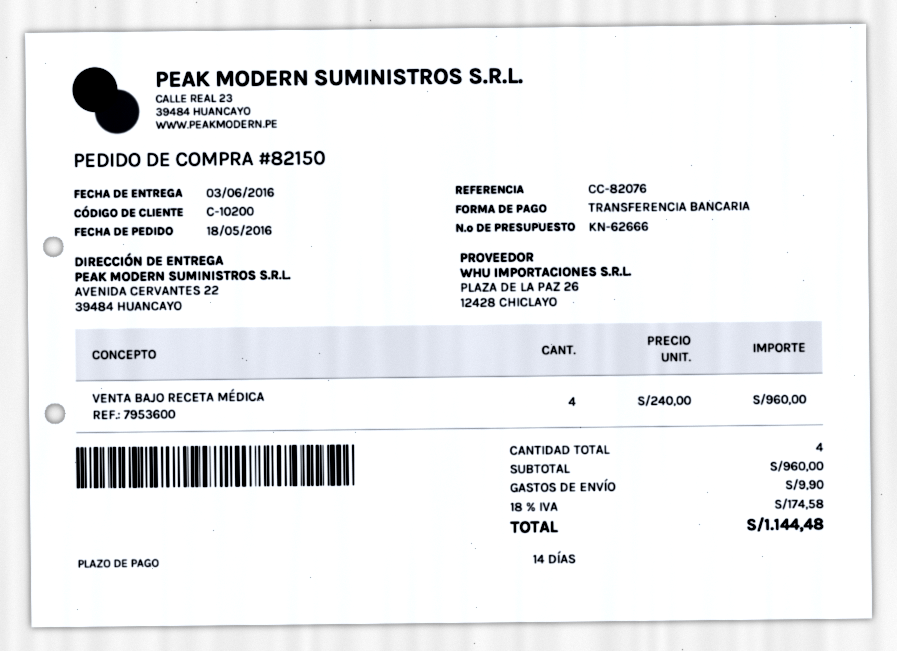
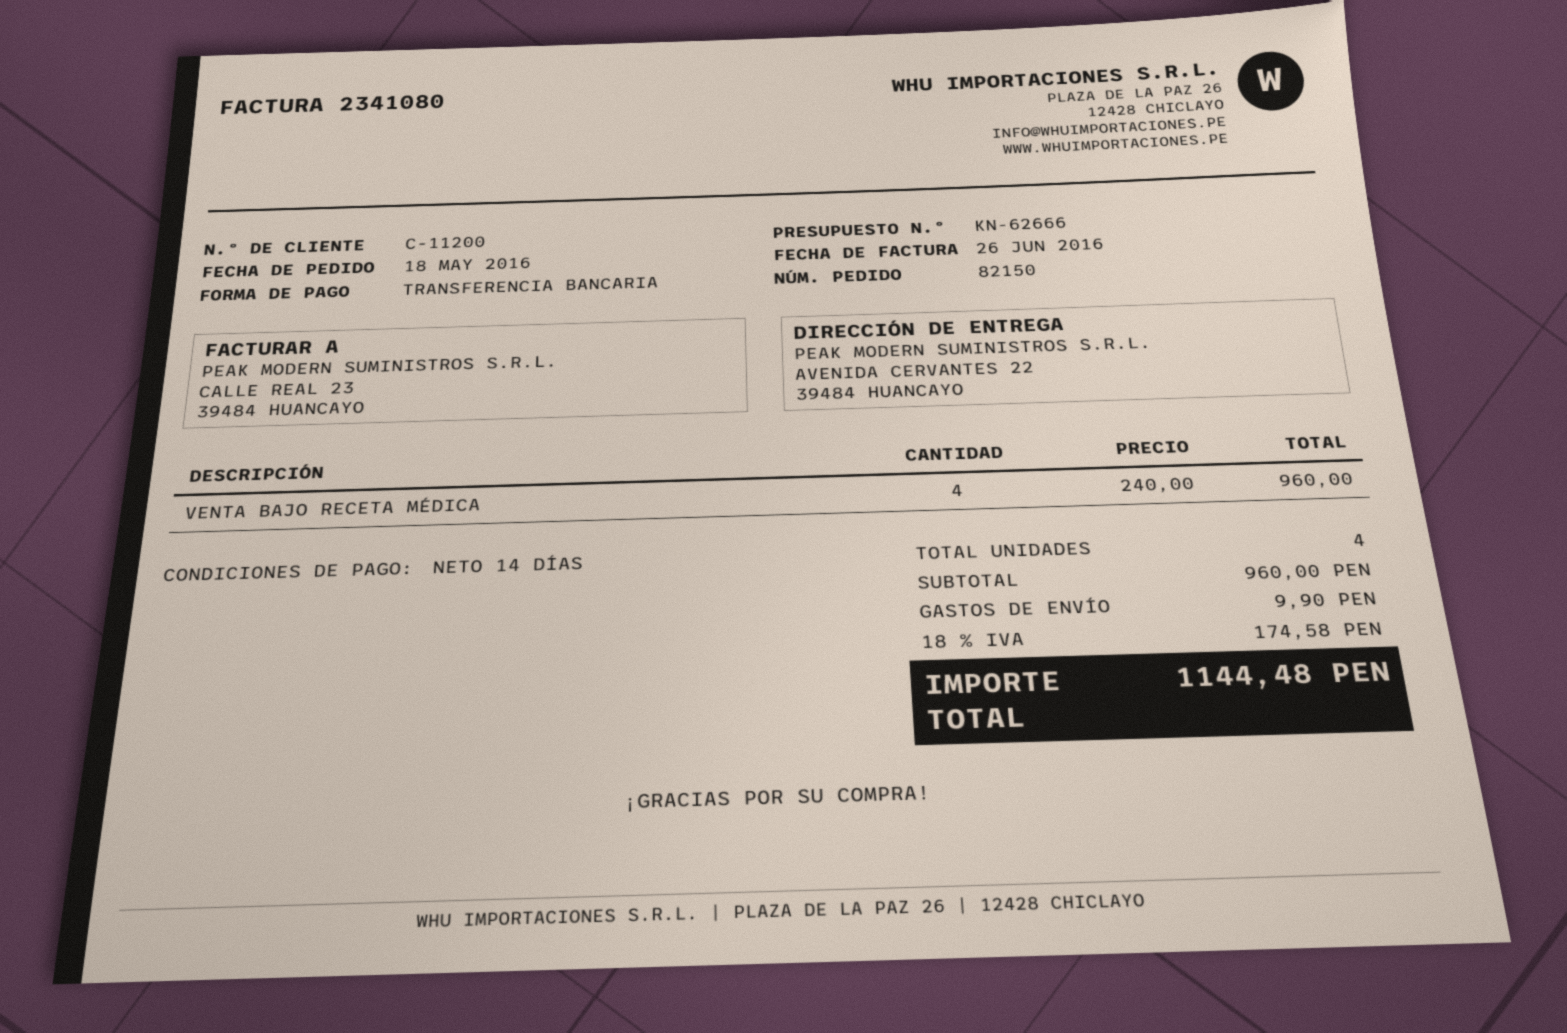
customer number: C-10200 -> C-11200

